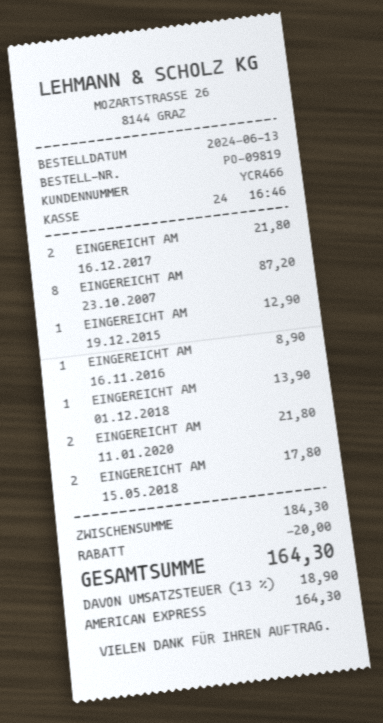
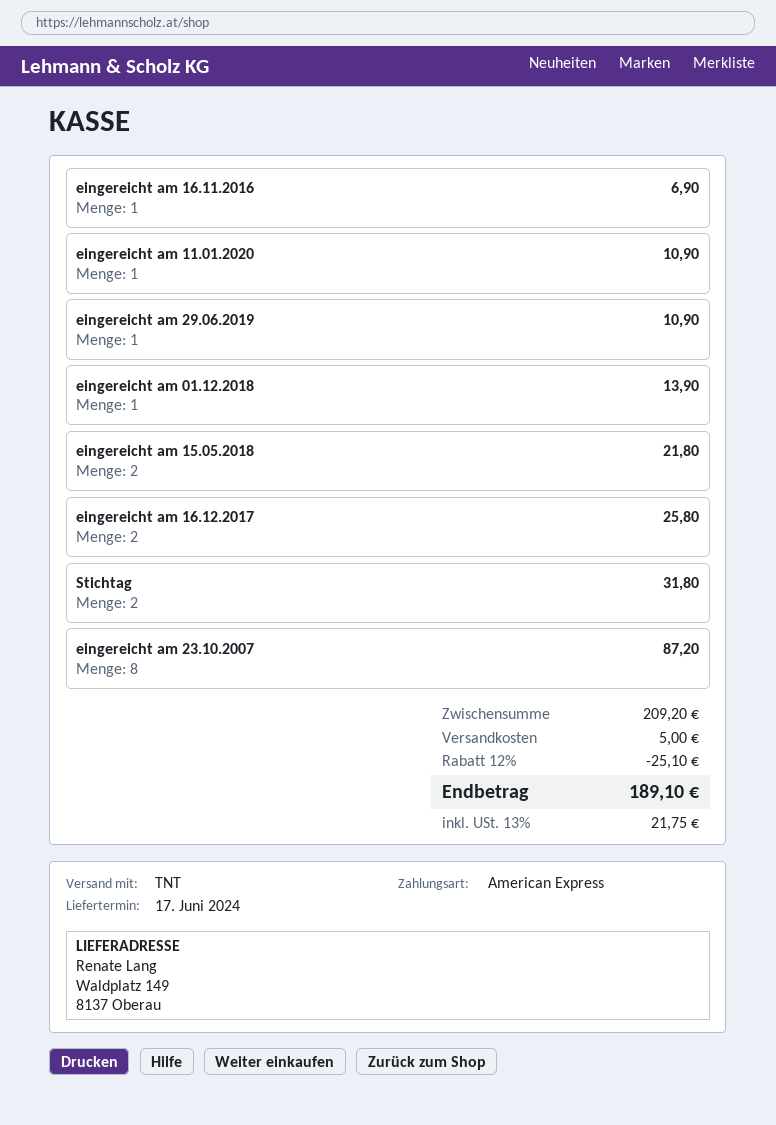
EINGEREICHT AM 16.12.2017: 2 for 21.80 -> 2 for 25.80
EINGEREICHT AM 19.12.2015: 1 for 12.90 -> none
EINGEREICHT AM 16.11.2016: 1 for 8.90 -> 1 for 6.90
EINGEREICHT AM 11.01.2020: 2 for 21.80 -> 1 for 10.90
EINGEREICHT AM 15.05.2018: 2 for 17.80 -> 2 for 21.80
eingereicht am 29.06.2019: none -> 1 for 10.90
Stichtag: none -> 2 for 31.80
subtotal: 184.30 -> 209.20
discount: 20.00 -> 25.10
shipping: none -> 5.00
tax: 13% = 18.90 -> 13% = 21.75
total: 164.30 -> 189.10

